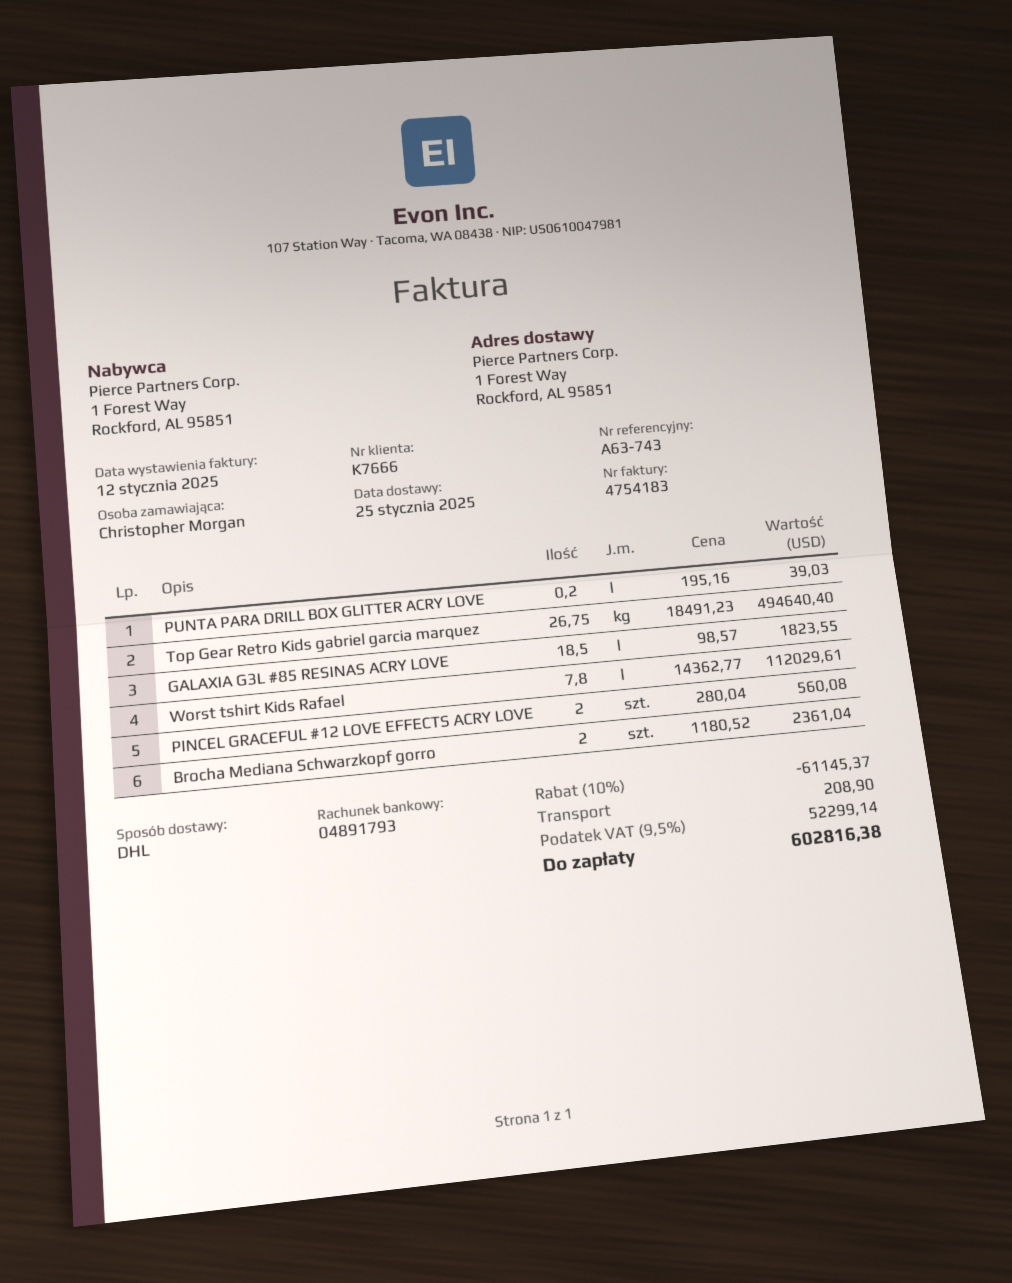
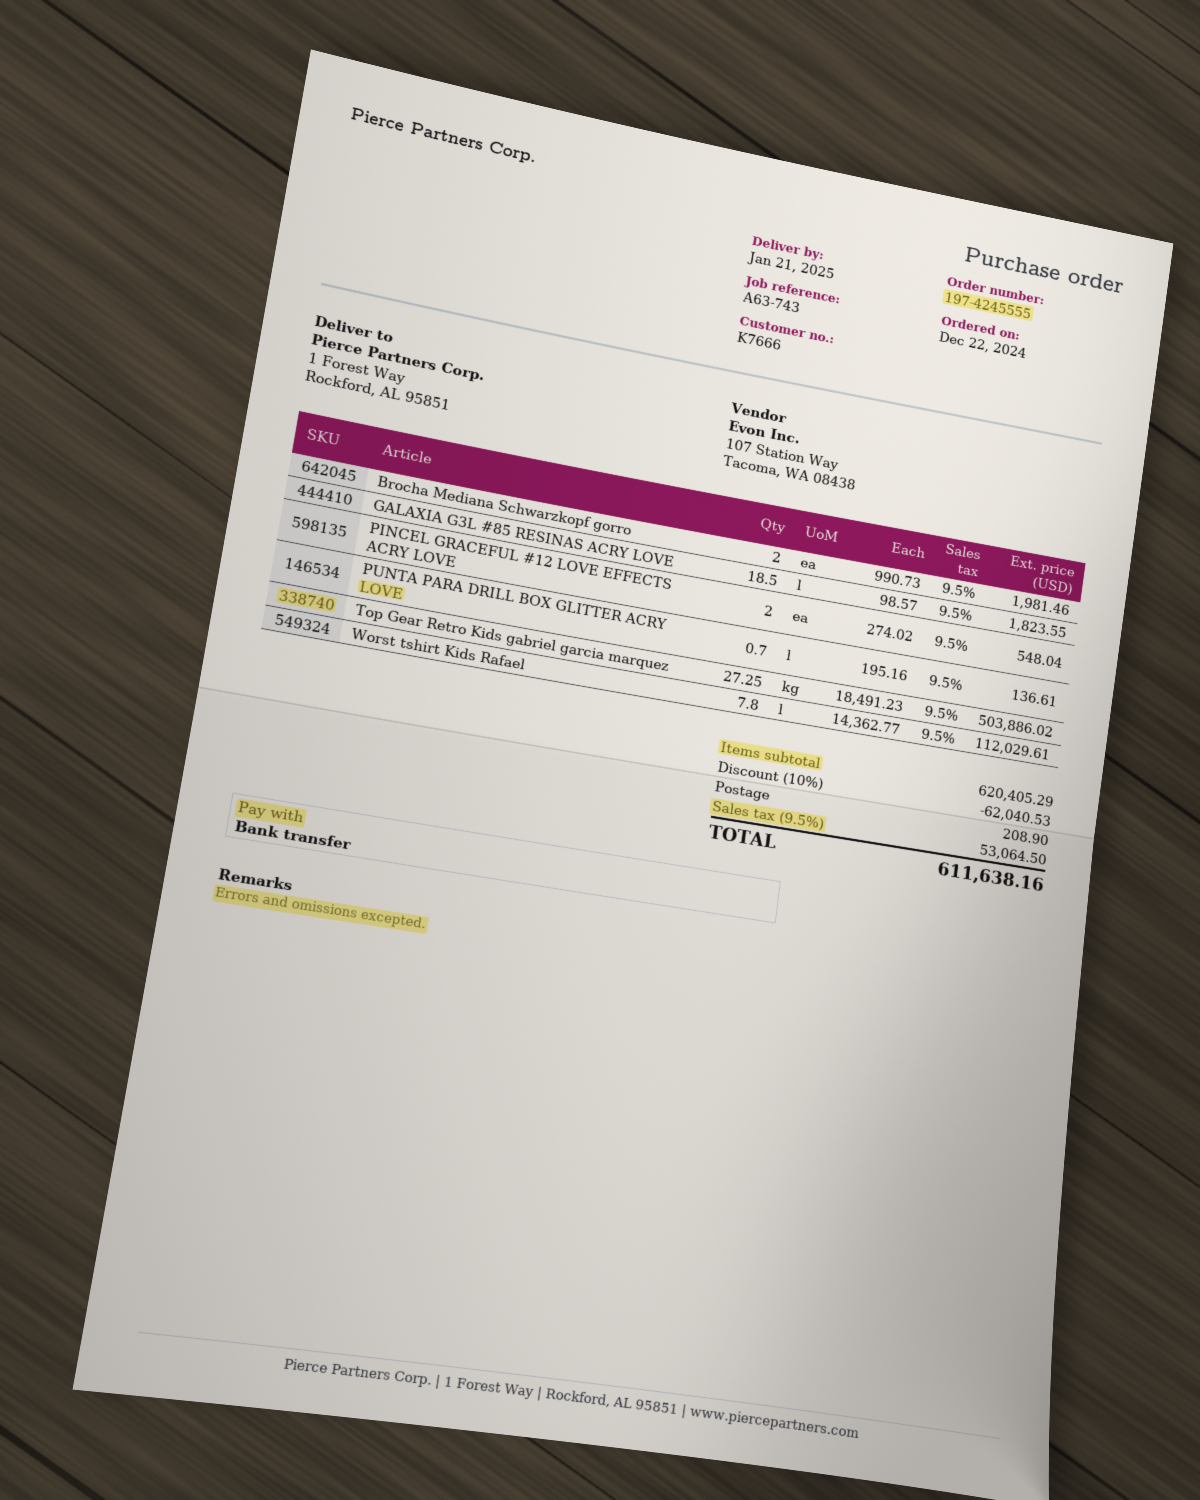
delivery date: 2025-01-25 -> 2025-01-21
PUNTA PARA DRILL BOX GLITTER ACRY LOVE: 0.2 x 195.16 = 39.03 -> 0.7 x 195.16 = 136.61
Top Gear Retro Kids gabriel garcia marquez: 26.75 x 18491.23 = 494640.40 -> 27.25 x 18491.23 = 503886.02
PINCEL GRACEFUL #12 LOVE EFFECTS ACRY LOVE: 2 x 280.04 = 560.08 -> 2 x 274.02 = 548.04
Brocha Mediana Schwarzkopf gorro: 2 x 1180.52 = 2361.04 -> 2 x 990.73 = 1981.46
discount: 10% = 61145.37 -> 10% = 62040.53
tax: 9.5% = 52299.14 -> 9.5% = 53064.50
total: 602816.38 -> 611638.16

